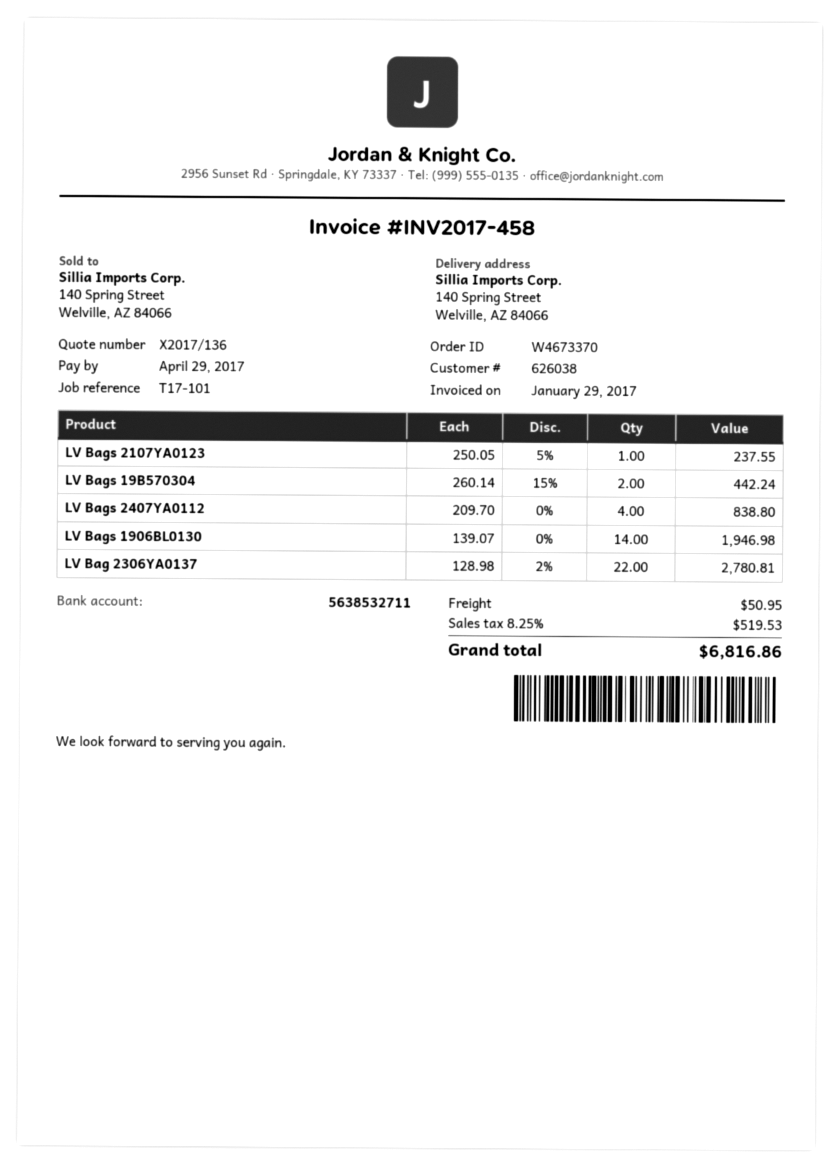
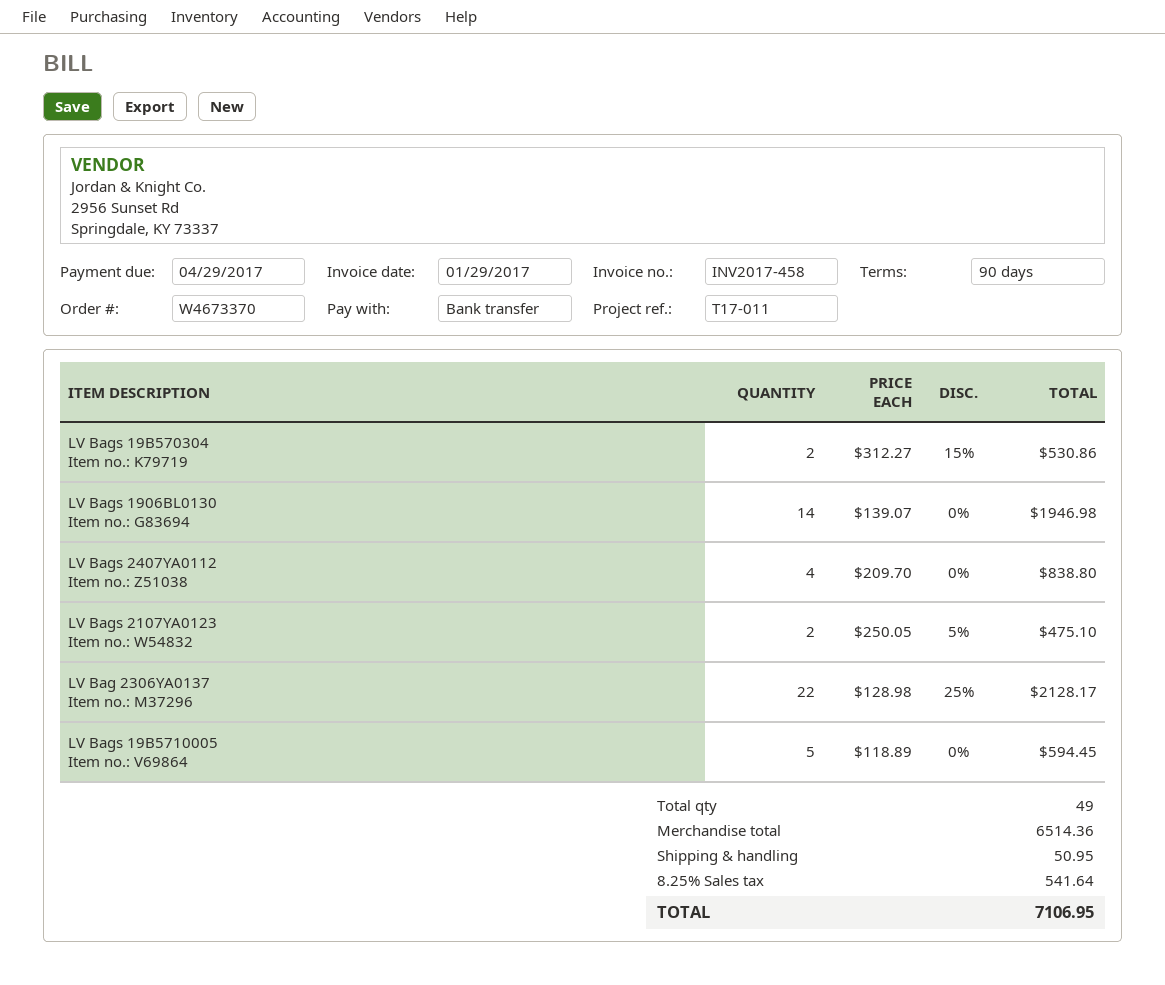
reference: T17-101 -> T17-011
LV Bags 2107YA0123: 1 x 250.05 - 5% = 237.55 -> 2 x 250.05 - 5% = 475.10
LV Bags 19B570304: 2 x 260.14 - 15% = 442.24 -> 2 x 312.27 - 15% = 530.86
LV Bag 2306YA0137: 22 x 128.98 - 2% = 2780.81 -> 22 x 128.98 - 25% = 2128.17
LV Bags 19B5710005: none -> 5 x 118.89 = 594.45
tax: 8.25% = 519.53 -> 8.25% = 541.64
total: 6816.86 -> 7106.95

